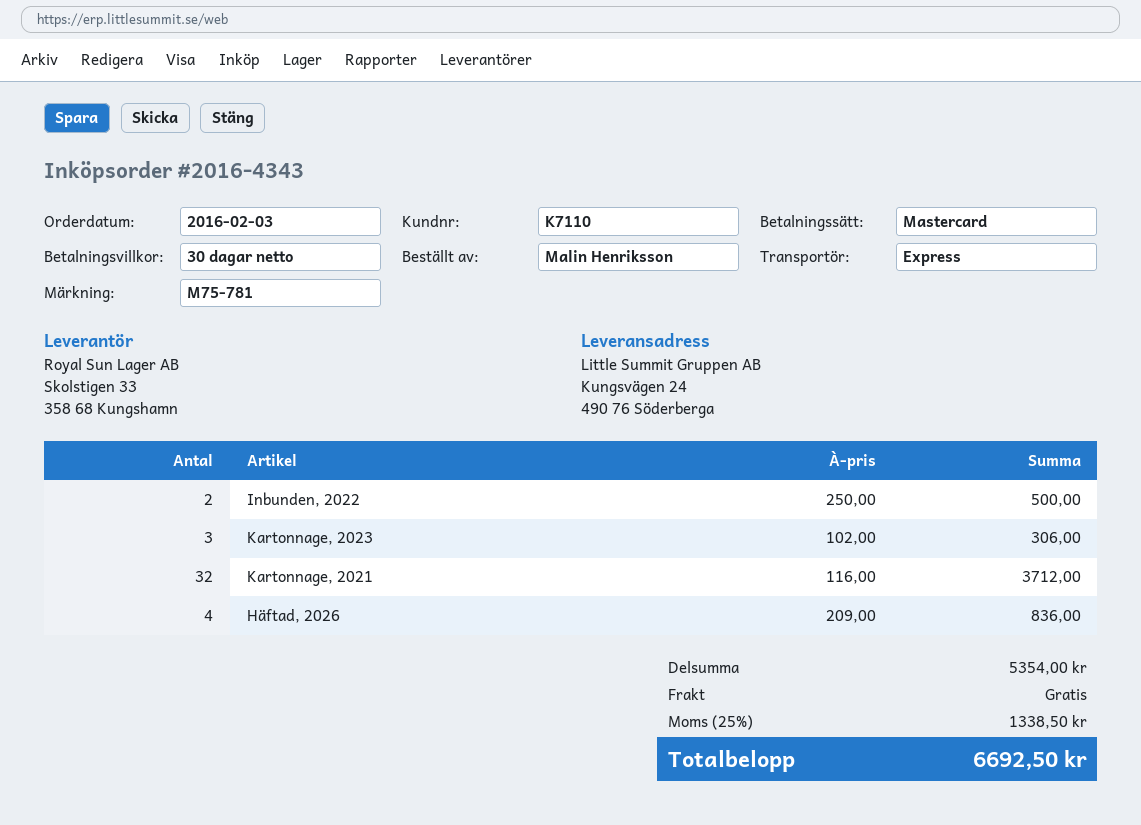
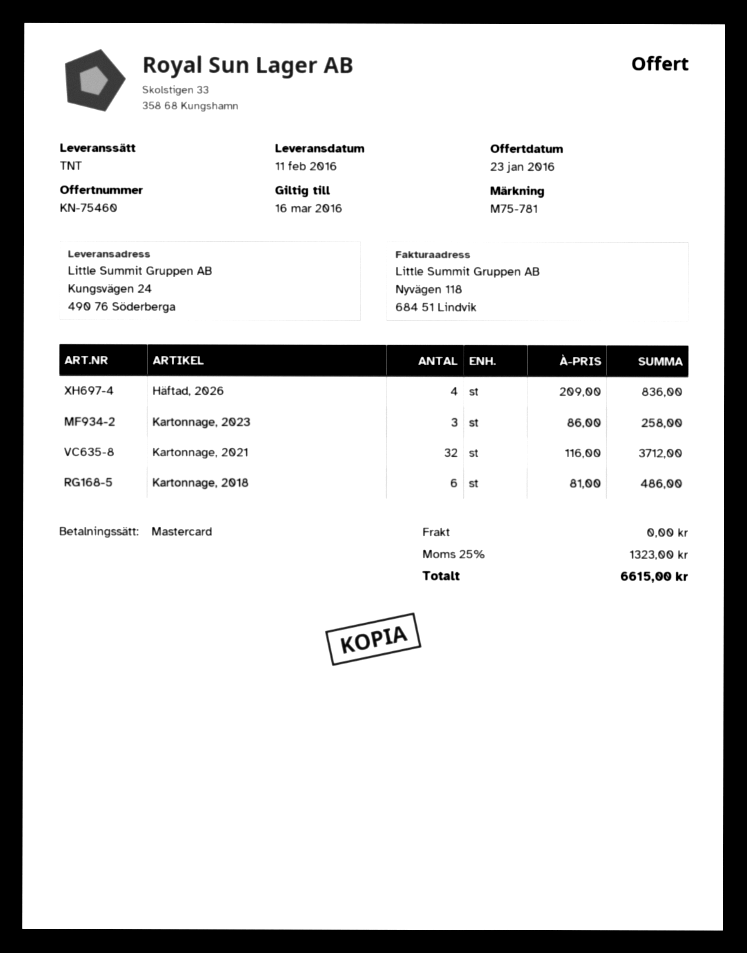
shipping method: express -> TNT
Inbunden, 2022: 2 x 250.00 = 500.00 -> none
Kartonnage, 2023: 3 x 102.00 = 306.00 -> 3 x 86.00 = 258.00
Kartonnage, 2018: none -> 6 x 81.00 = 486.00
tax: 25% = 1338.50 -> 25% = 1323.00
total: 6692.50 -> 6615.00

